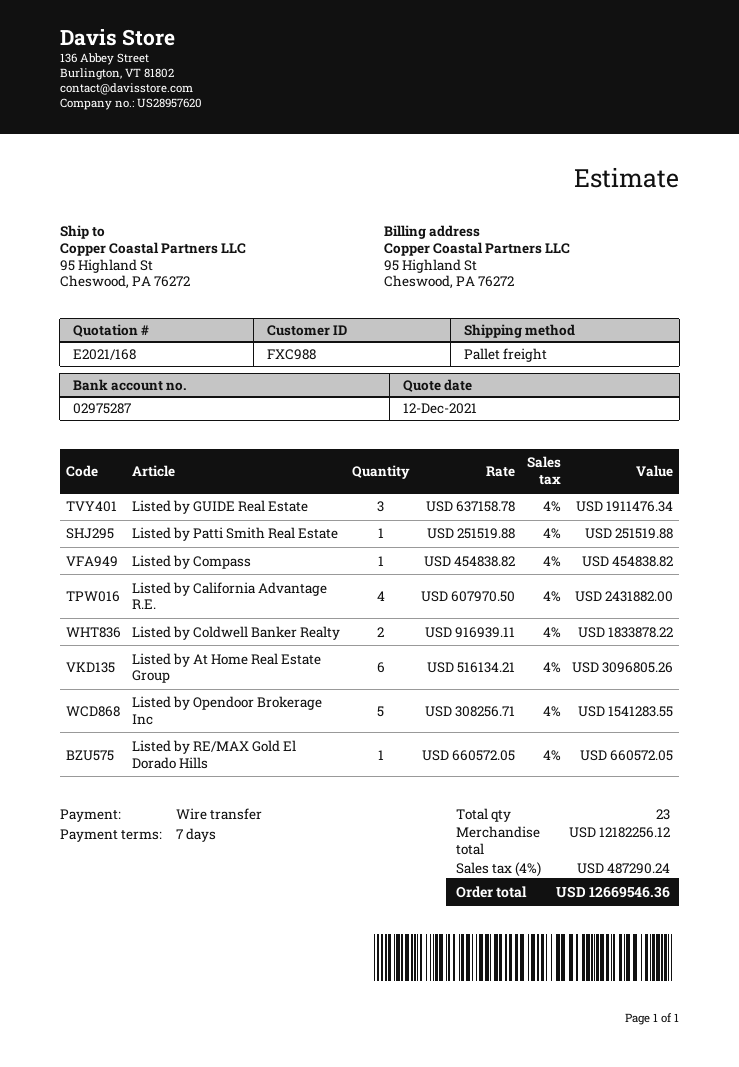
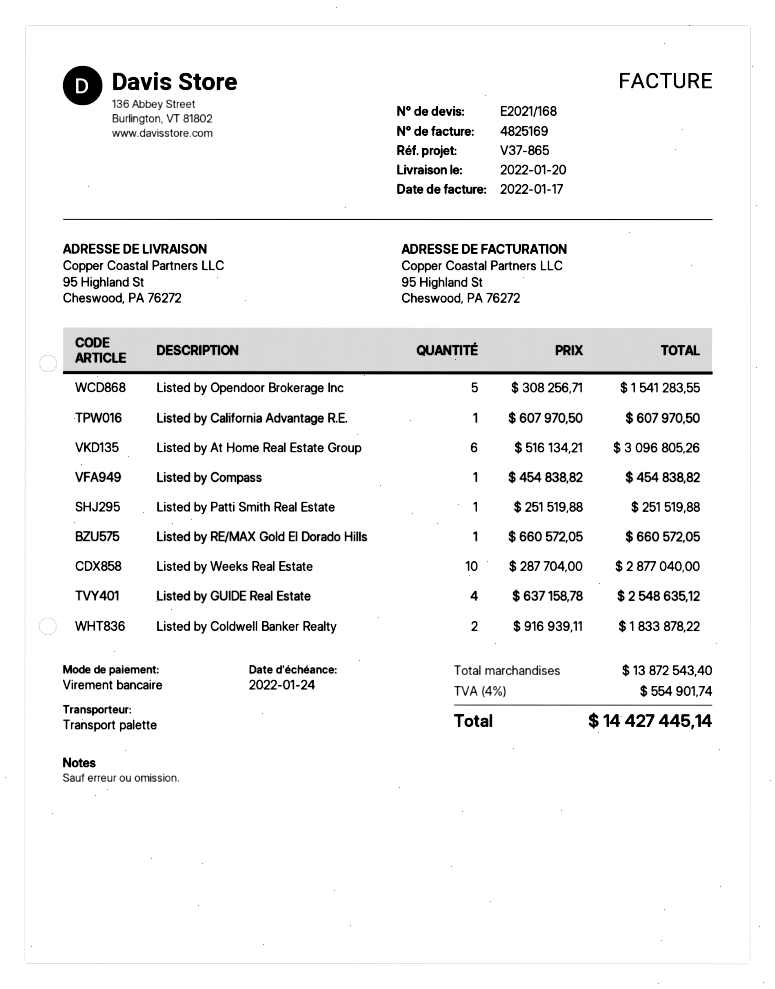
Listed by GUIDE Real Estate: 3 x 637158.78 = 1911476.34 -> 4 x 637158.78 = 2548635.12
Listed by California Advantage R.E.: 4 x 607970.50 = 2431882.00 -> 1 x 607970.50 = 607970.50
Listed by Weeks Real Estate: none -> 10 x 287704.00 = 2877040.00
subtotal: 12182256.12 -> 13872543.40
tax: 4% = 487290.24 -> 4% = 554901.74
total: 12669546.36 -> 14427445.14

